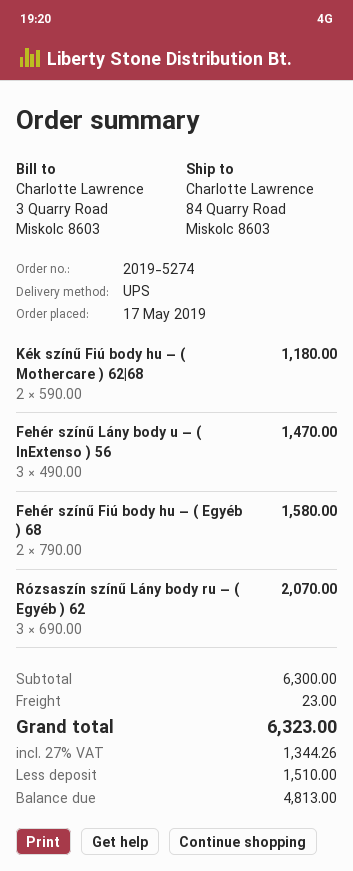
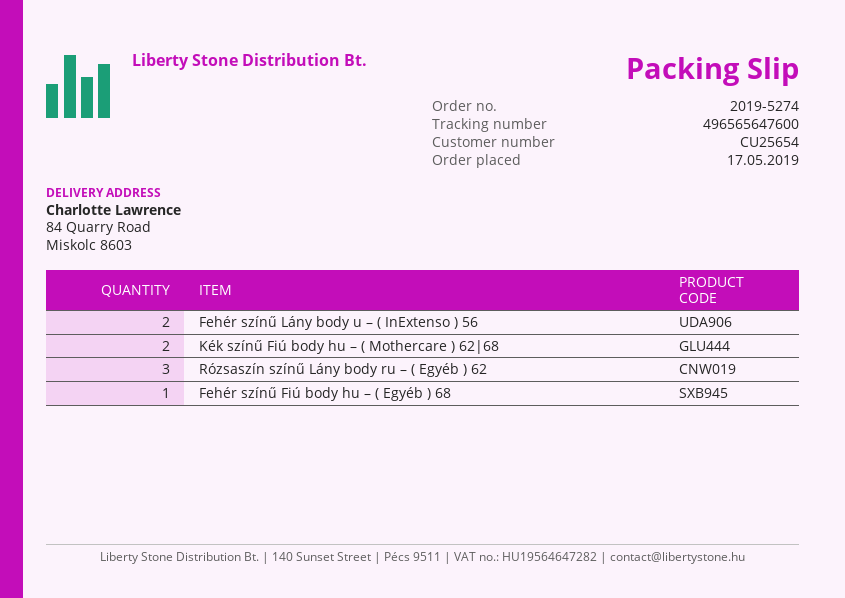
Fehér színű Lány body u – ( InExtenso ) 56: 3 -> 2
Fehér színű Fiú body hu – ( Egyéb ) 68: 2 -> 1

